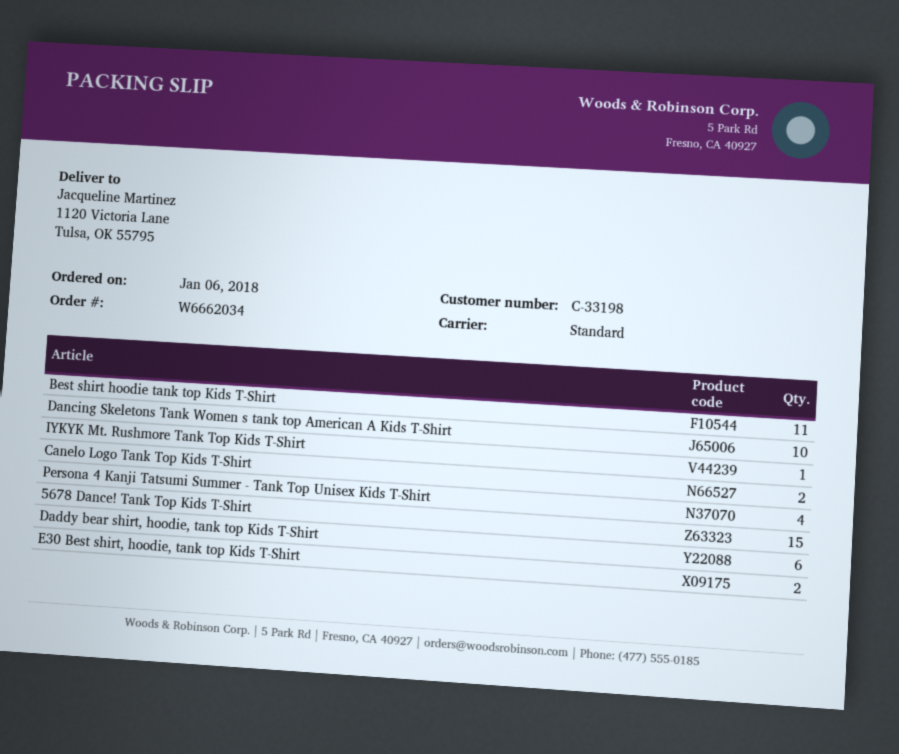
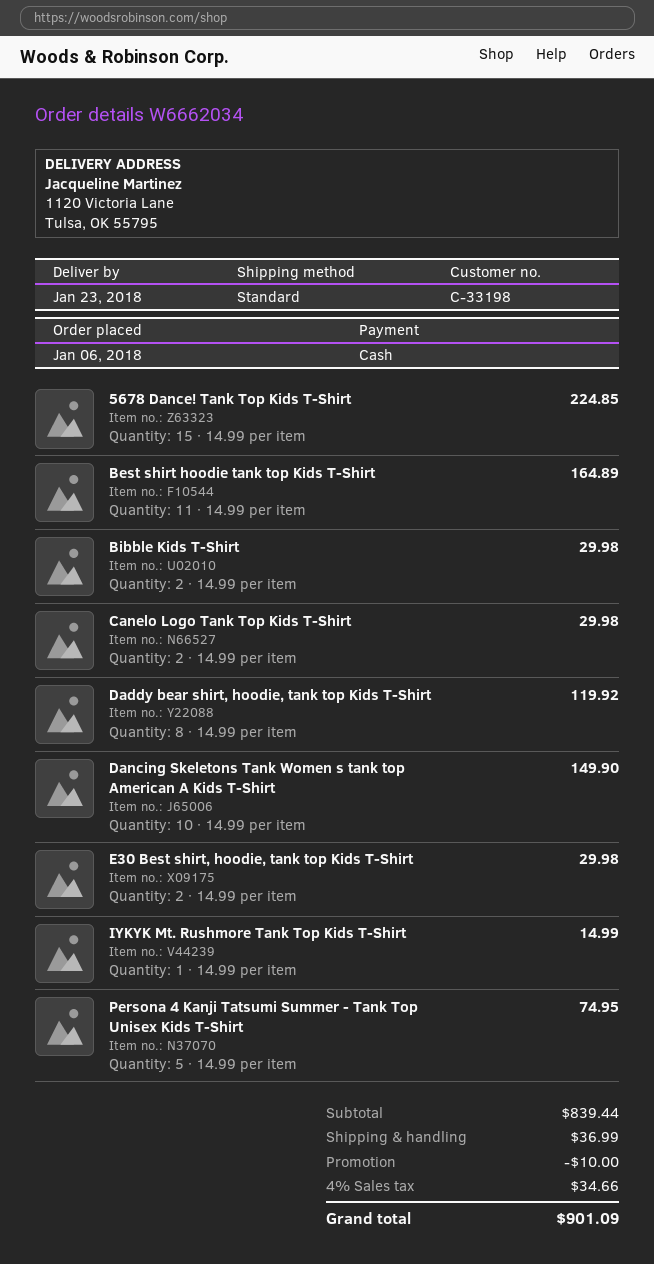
Persona 4 Kanji Tatsumi Summer - Tank Top Unisex Kids T-Shirt: 4 -> 5
Daddy bear shirt, hoodie, tank top Kids T-Shirt: 6 -> 8
Bibble Kids T-Shirt: none -> 2

